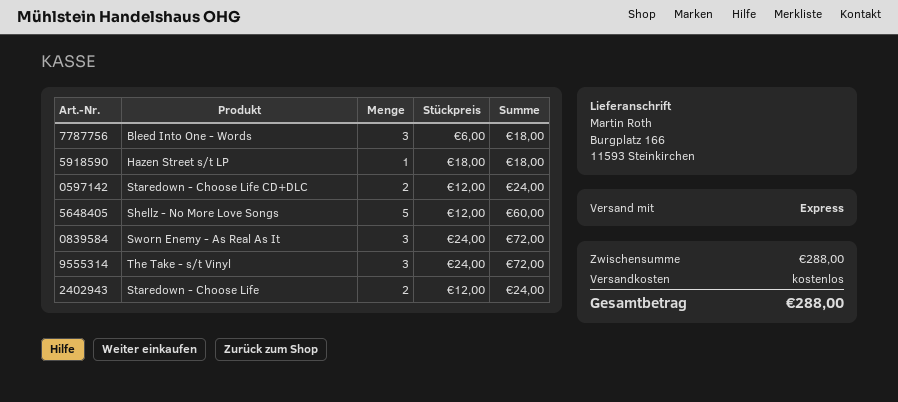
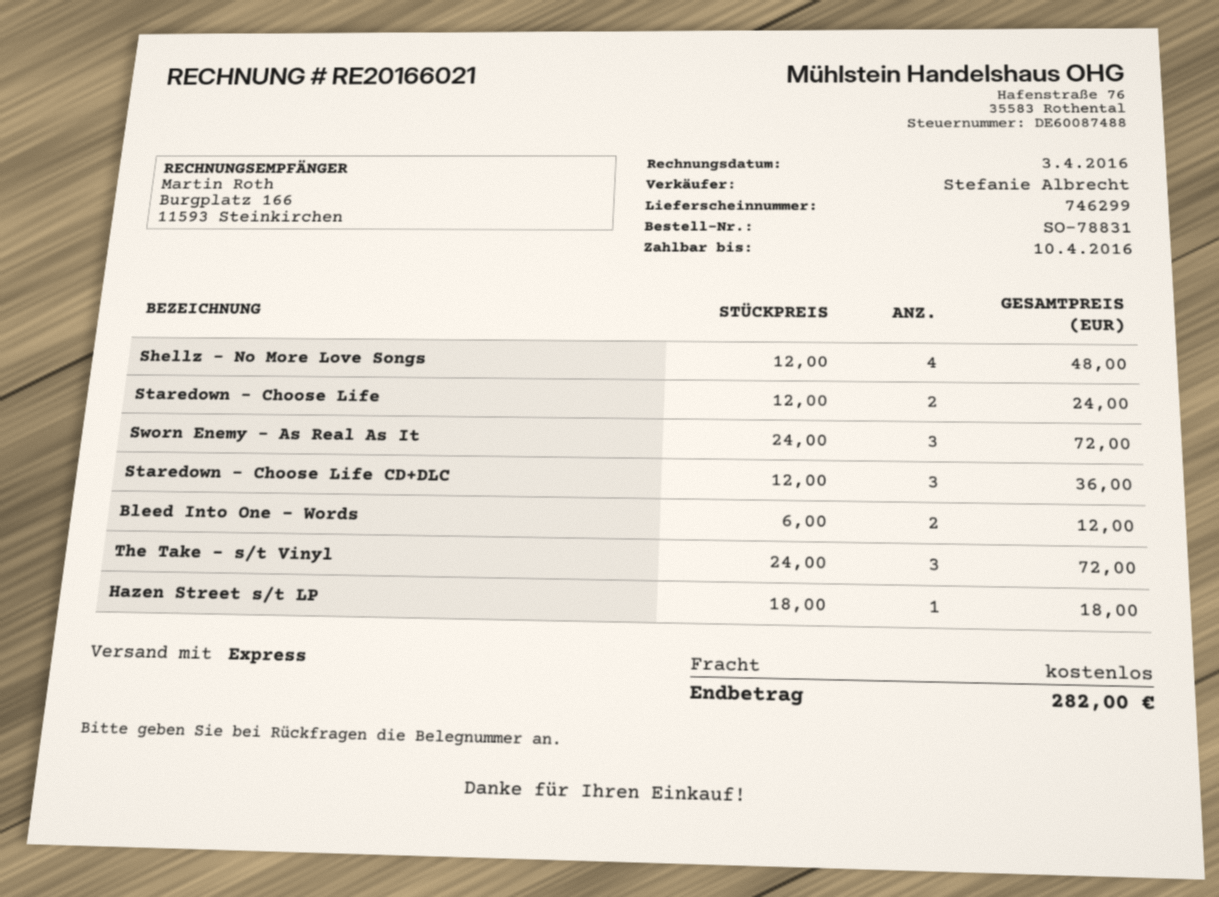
Bleed Into One - Words: 3 x 6.00 = 18.00 -> 2 x 6.00 = 12.00
Staredown - Choose Life CD+DLC: 2 x 12.00 = 24.00 -> 3 x 12.00 = 36.00
Shellz - No More Love Songs: 5 x 12.00 = 60.00 -> 4 x 12.00 = 48.00
total: 288.00 -> 282.00

